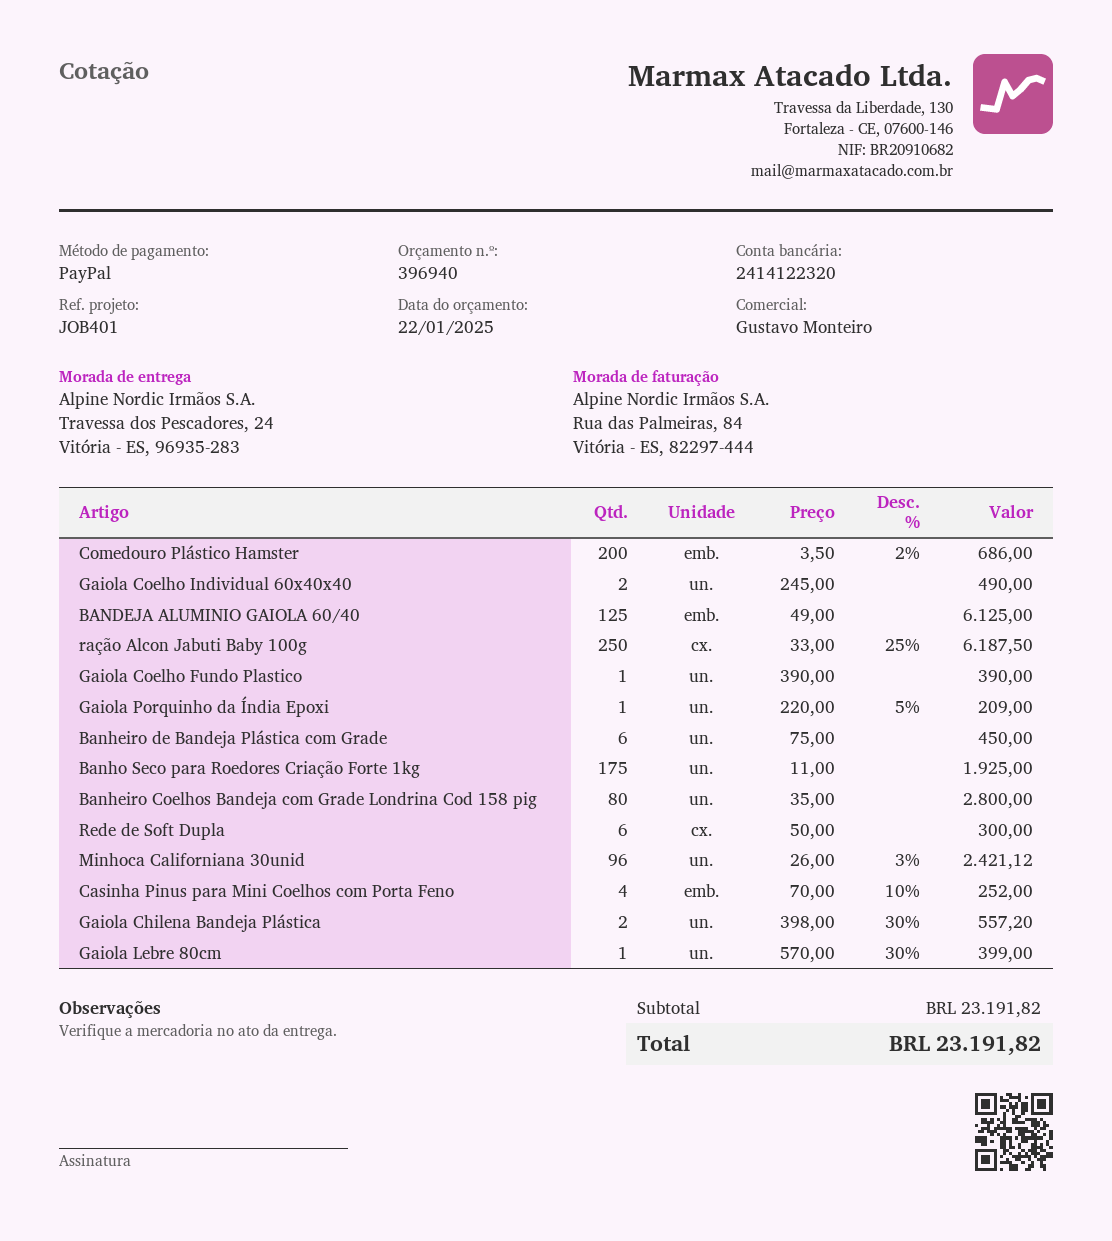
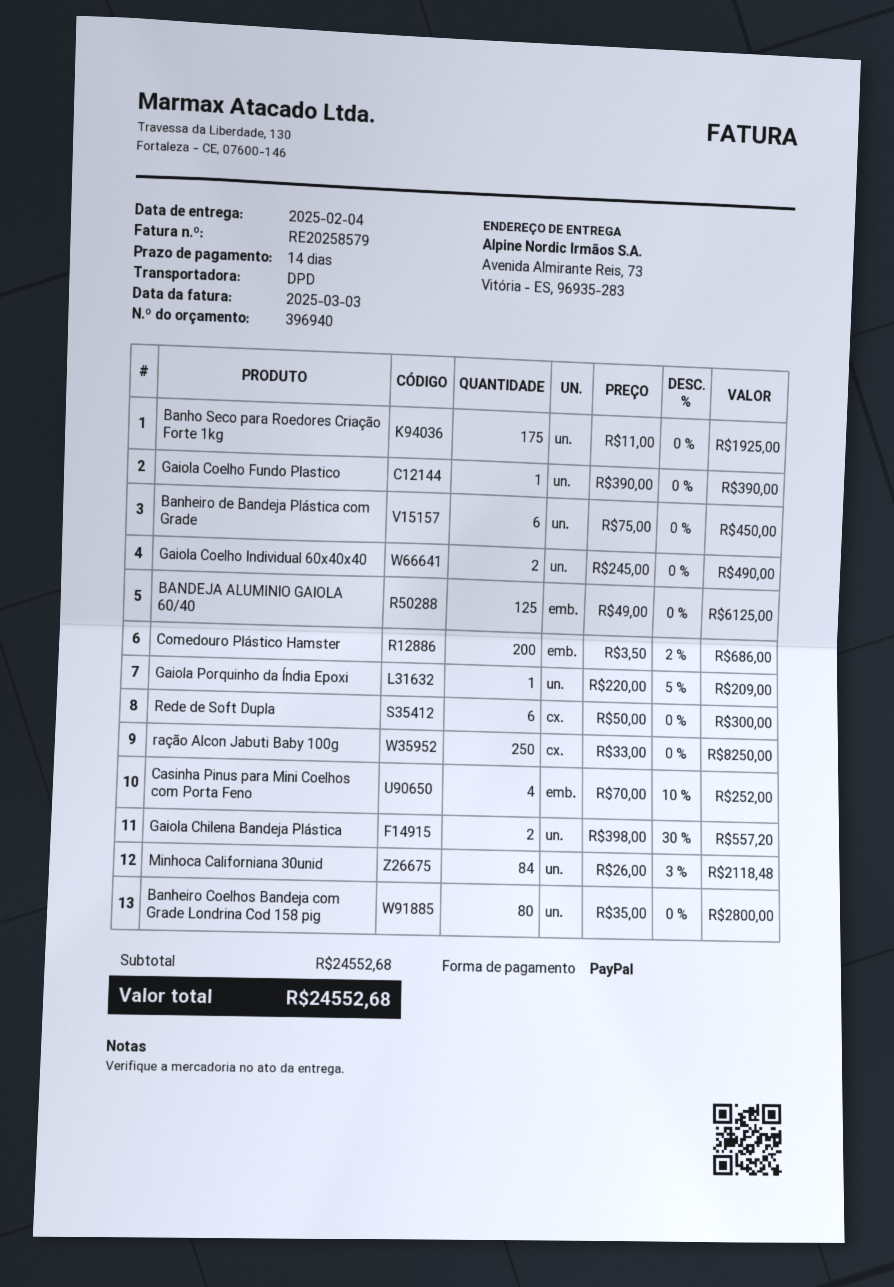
ship to: Travessa dos Pescadores, 24, Vitória - ES, 96935-283 -> Avenida Almirante Reis, 73, Vitória - ES, 96935-283
ração Alcon Jabuti Baby 100g: 250 x 33.00 - 25% = 6187.50 -> 250 x 33.00 = 8250.00
Minhoca Californiana 30unid: 96 x 26.00 - 3% = 2421.12 -> 84 x 26.00 - 3% = 2118.48
Gaiola Lebre 80cm: 1 x 570.00 - 30% = 399.00 -> none
subtotal: 23191.82 -> 24552.68
total: 23191.82 -> 24552.68

